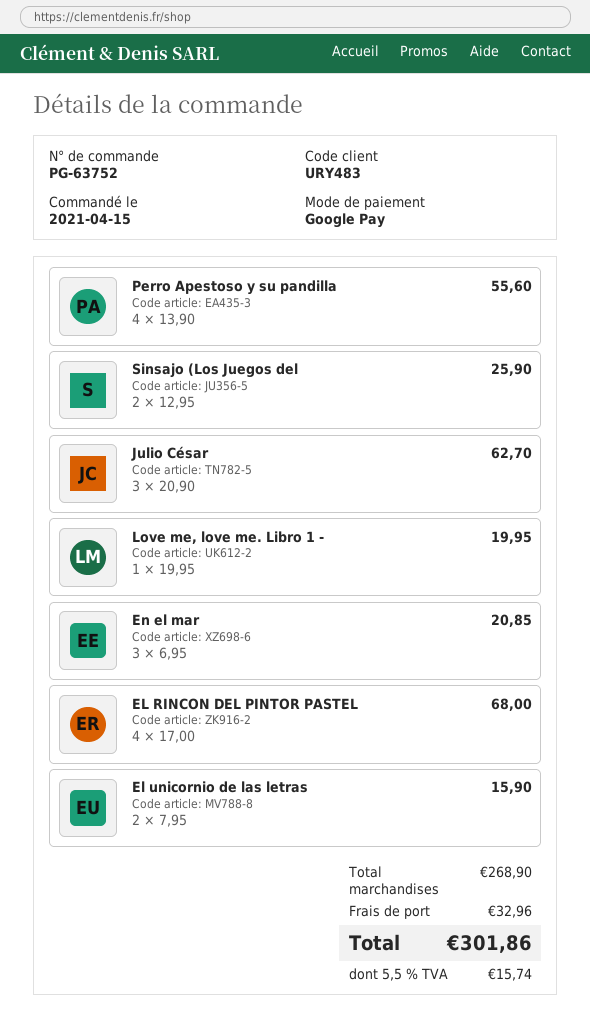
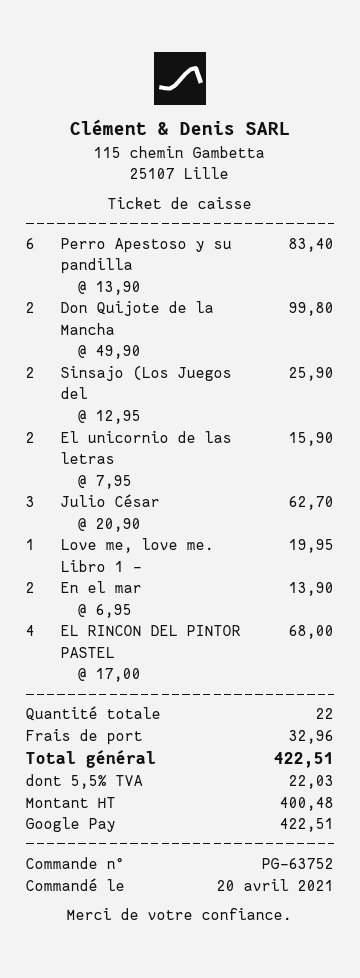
order date: 2021-04-15 -> 2021-04-20
Perro Apestoso y su pandilla: 4 x 13.90 = 55.60 -> 6 x 13.90 = 83.40
En el mar: 3 x 6.95 = 20.85 -> 2 x 6.95 = 13.90
Don Quijote de la Mancha: none -> 2 x 49.90 = 99.80
tax: 5.5% = 15.74 -> 5.5% = 22.03
total: 301.86 -> 422.51

